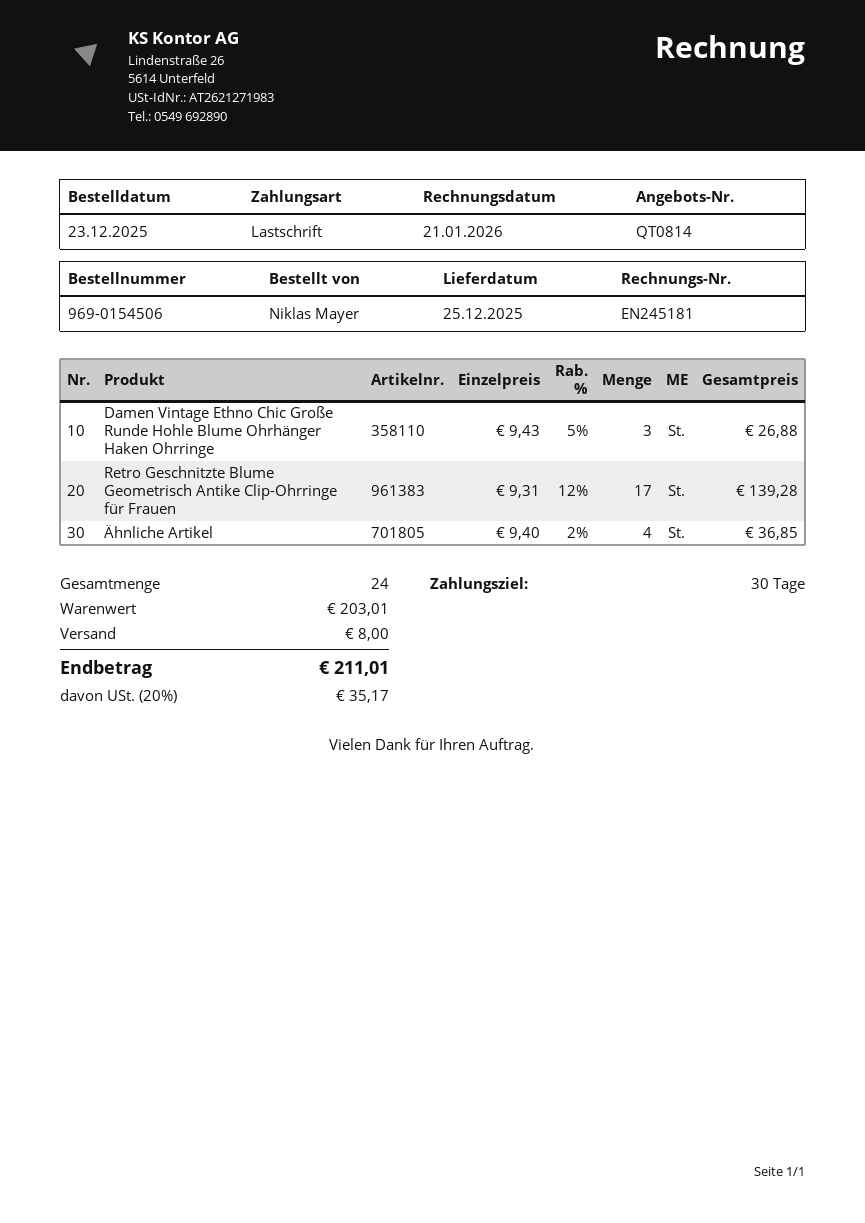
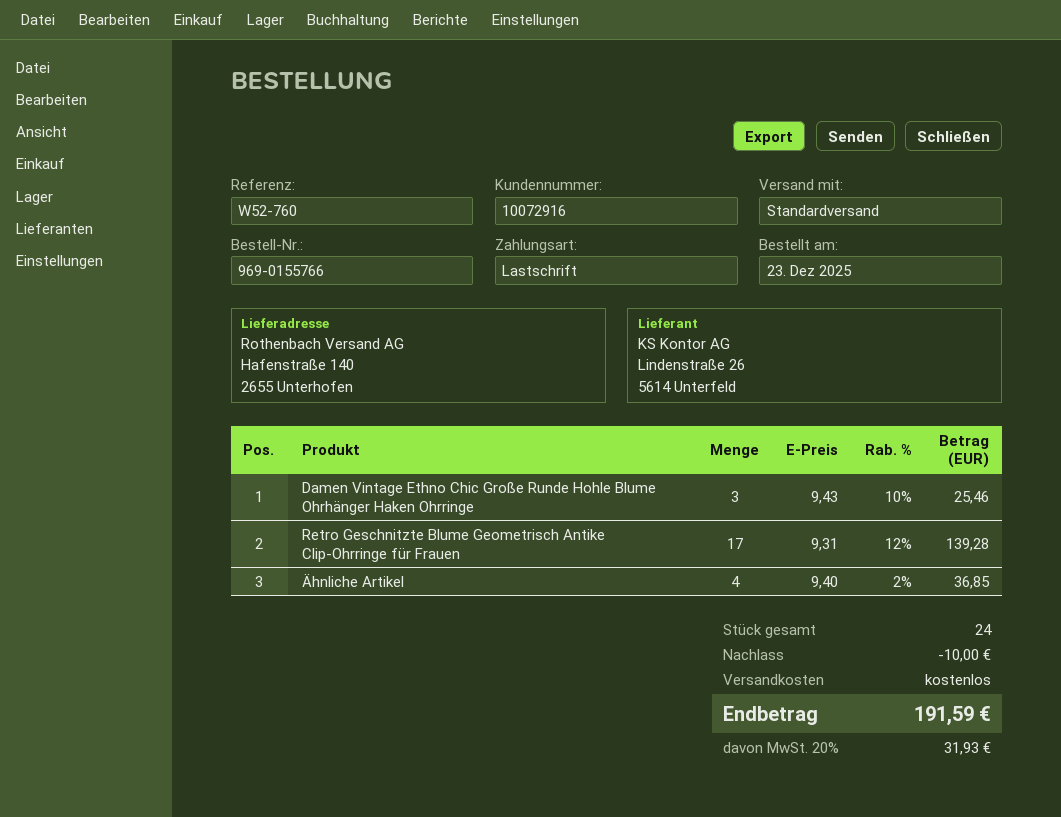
order number: 969-0154506 -> 969-0155766
Damen Vintage Ethno Chic Große Runde Hohle Blume Ohrhänger Haken Ohrringe: 3 x 9.43 - 5% = 26.88 -> 3 x 9.43 - 10% = 25.46
discount: none -> 10.00
shipping: 8.00 -> 0.00
tax: 20% = 35.17 -> 20% = 31.93
total: 211.01 -> 191.59

